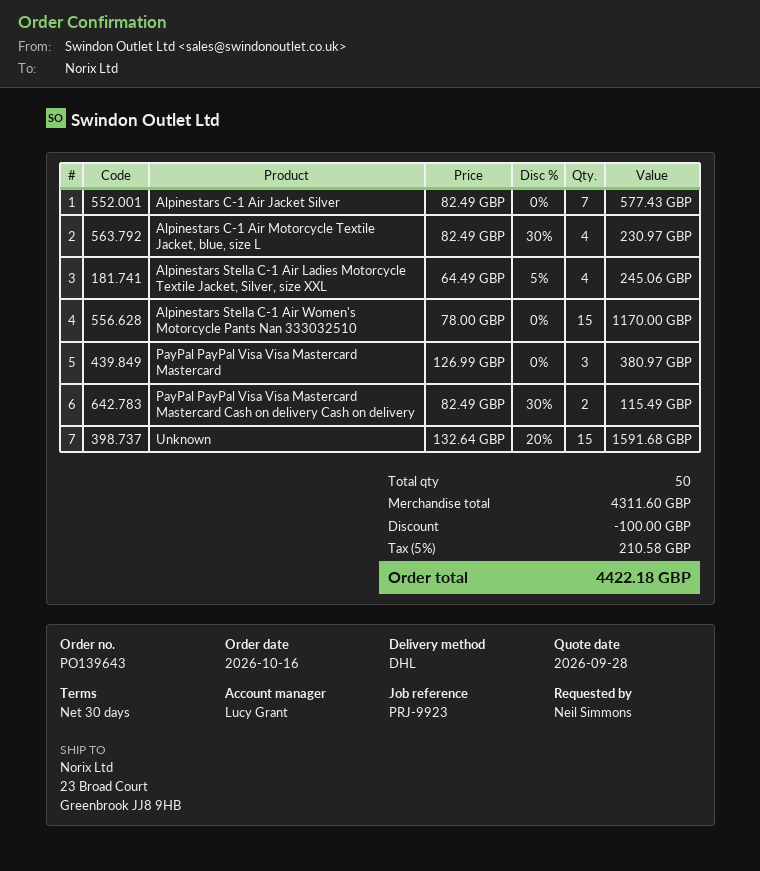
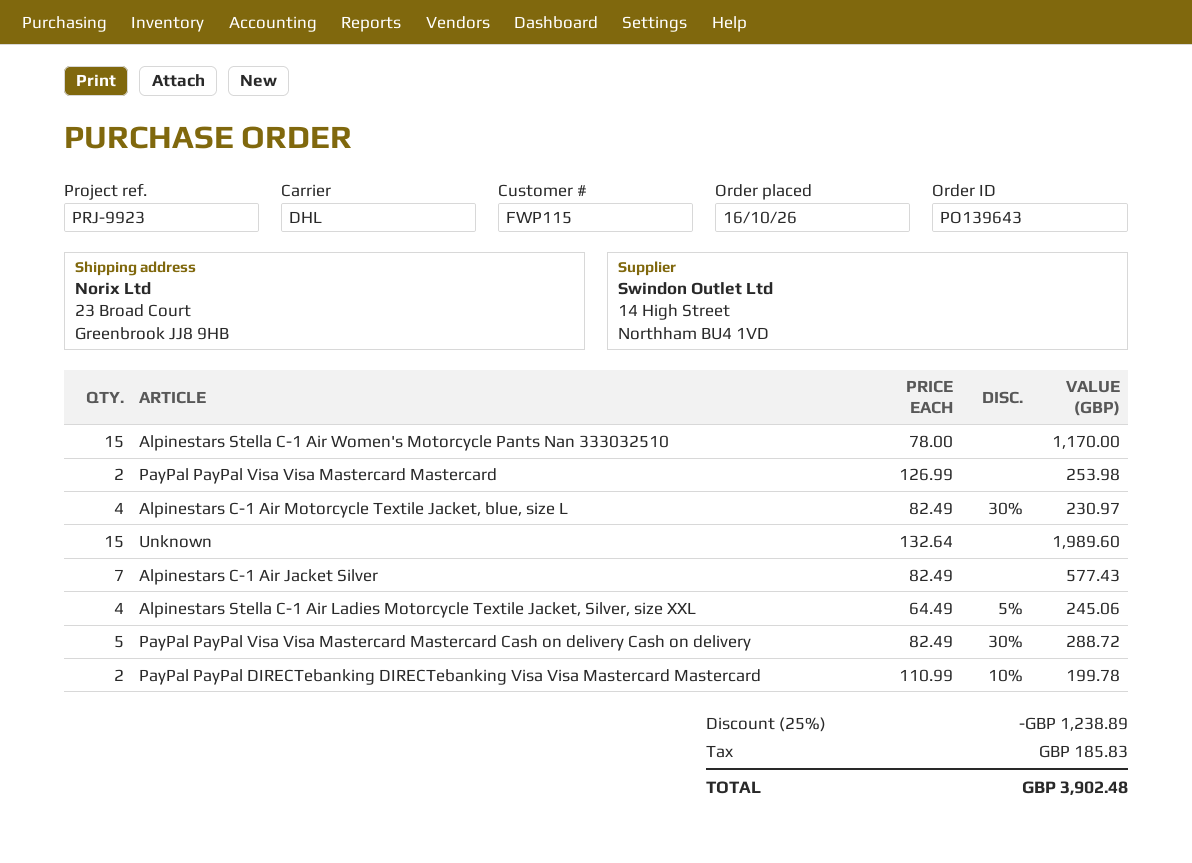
PayPal PayPal Visa Visa Mastercard Mastercard: 3 x 126.99 = 380.97 -> 2 x 126.99 = 253.98
PayPal PayPal Visa Visa Mastercard Mastercard Cash on delivery Cash on delivery: 2 x 82.49 - 30% = 115.49 -> 5 x 82.49 - 30% = 288.72
Unknown: 15 x 132.64 - 20% = 1591.68 -> 15 x 132.64 = 1989.60
PayPal PayPal DIRECTebanking DIRECTebanking Visa Visa Mastercard Mastercard: none -> 2 x 110.99 - 10% = 199.78
discount: 100.00 -> 1238.89
tax: 210.58 -> 185.83
total: 4422.18 -> 3902.48

